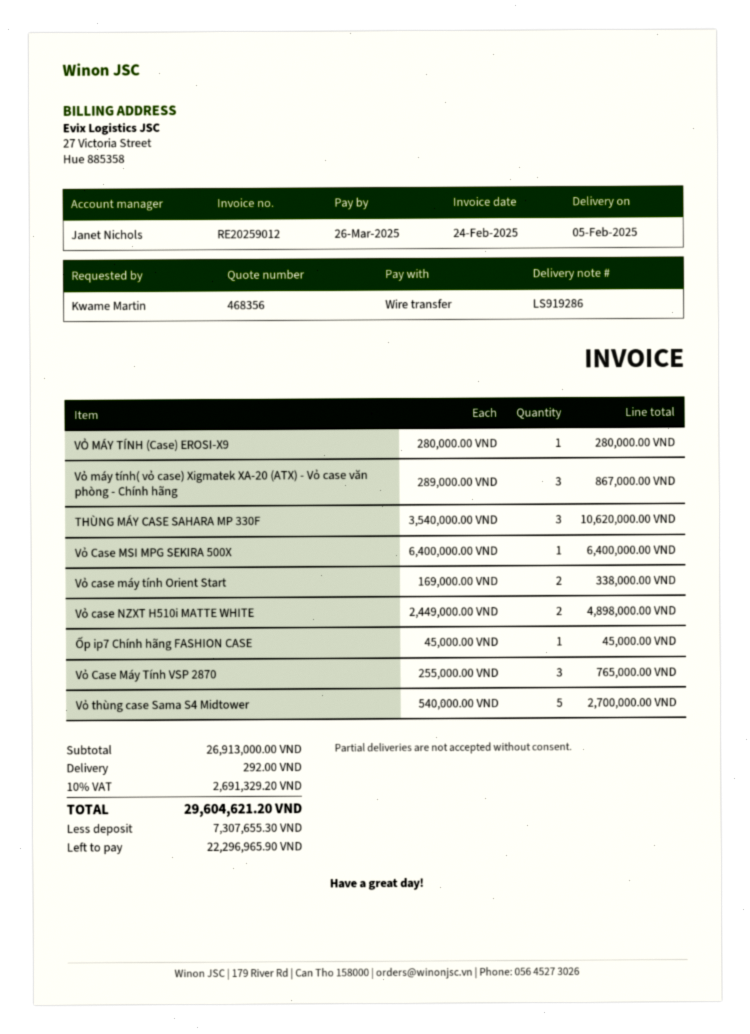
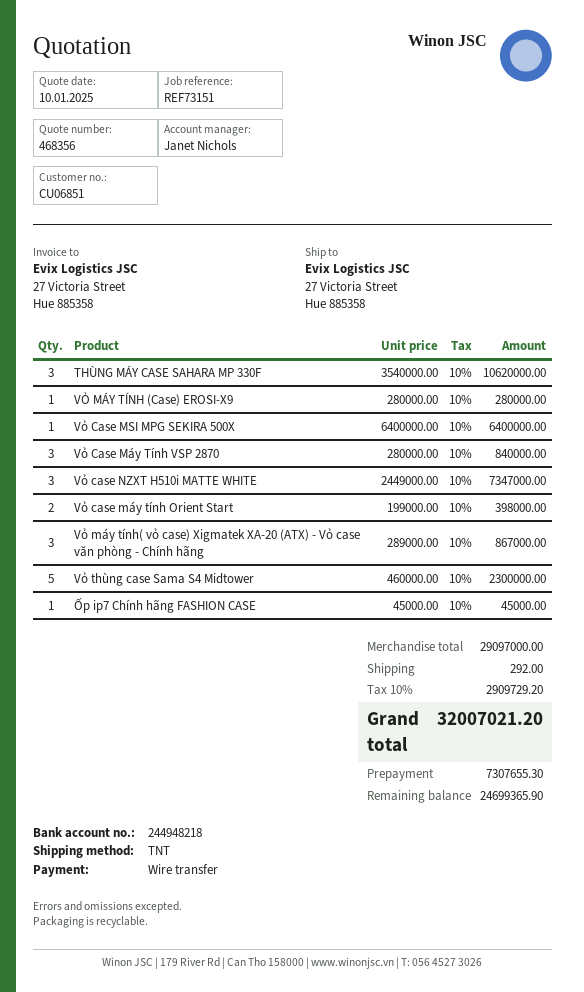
Vỏ case máy tính Orient Start: 2 x 169000.00 = 338000.00 -> 2 x 199000.00 = 398000.00
Vỏ case NZXT H510i MATTE WHITE: 2 x 2449000.00 = 4898000.00 -> 3 x 2449000.00 = 7347000.00
Vỏ Case Máy Tính VSP 2870: 3 x 255000.00 = 765000.00 -> 3 x 280000.00 = 840000.00
Vỏ thùng case Sama S4 Midtower: 5 x 540000.00 = 2700000.00 -> 5 x 460000.00 = 2300000.00
subtotal: 26913000.00 -> 29097000.00
tax: 10% = 2691329.20 -> 10% = 2909729.20
total: 29604621.20 -> 32007021.20
balance: 22296965.90 -> 24699365.90

